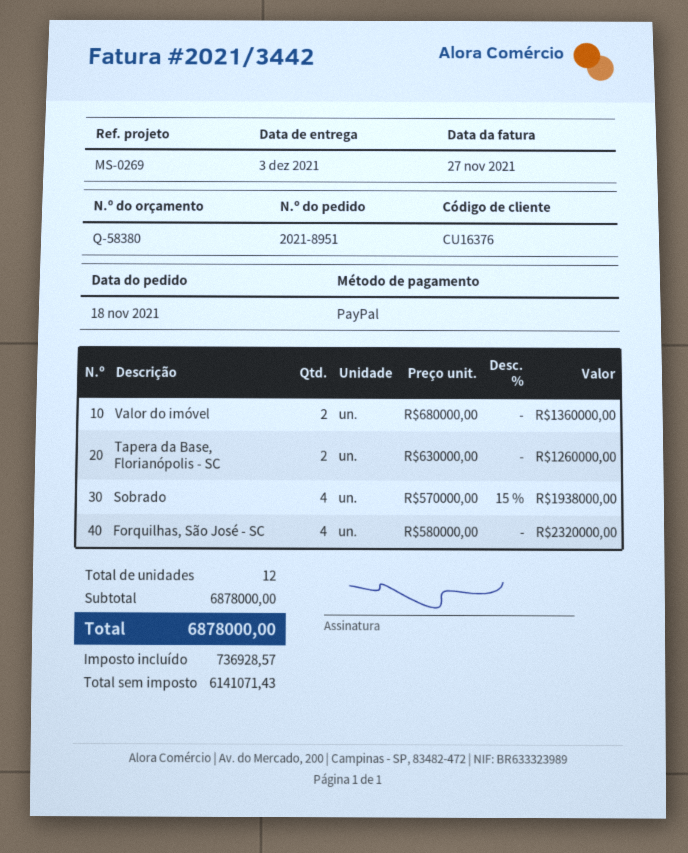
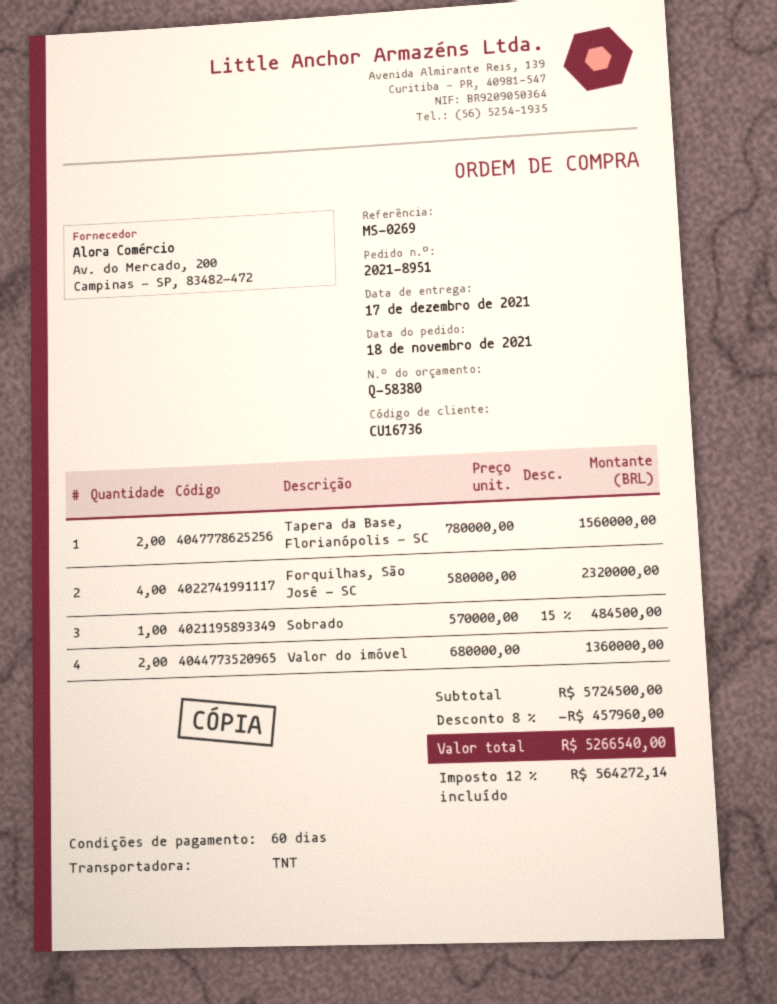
delivery date: 2021-12-03 -> 2021-12-17
customer number: CU16376 -> CU16736
Tapera da Base, Florianópolis - SC: 2 x 630000.00 = 1260000.00 -> 2 x 780000.00 = 1560000.00
Sobrado: 4 x 570000.00 - 15% = 1938000.00 -> 1 x 570000.00 - 15% = 484500.00
subtotal: 6878000.00 -> 5724500.00
discount: none -> 8% = 457960.00
tax: 736928.57 -> 564272.14
total: 6878000.00 -> 5266540.00

